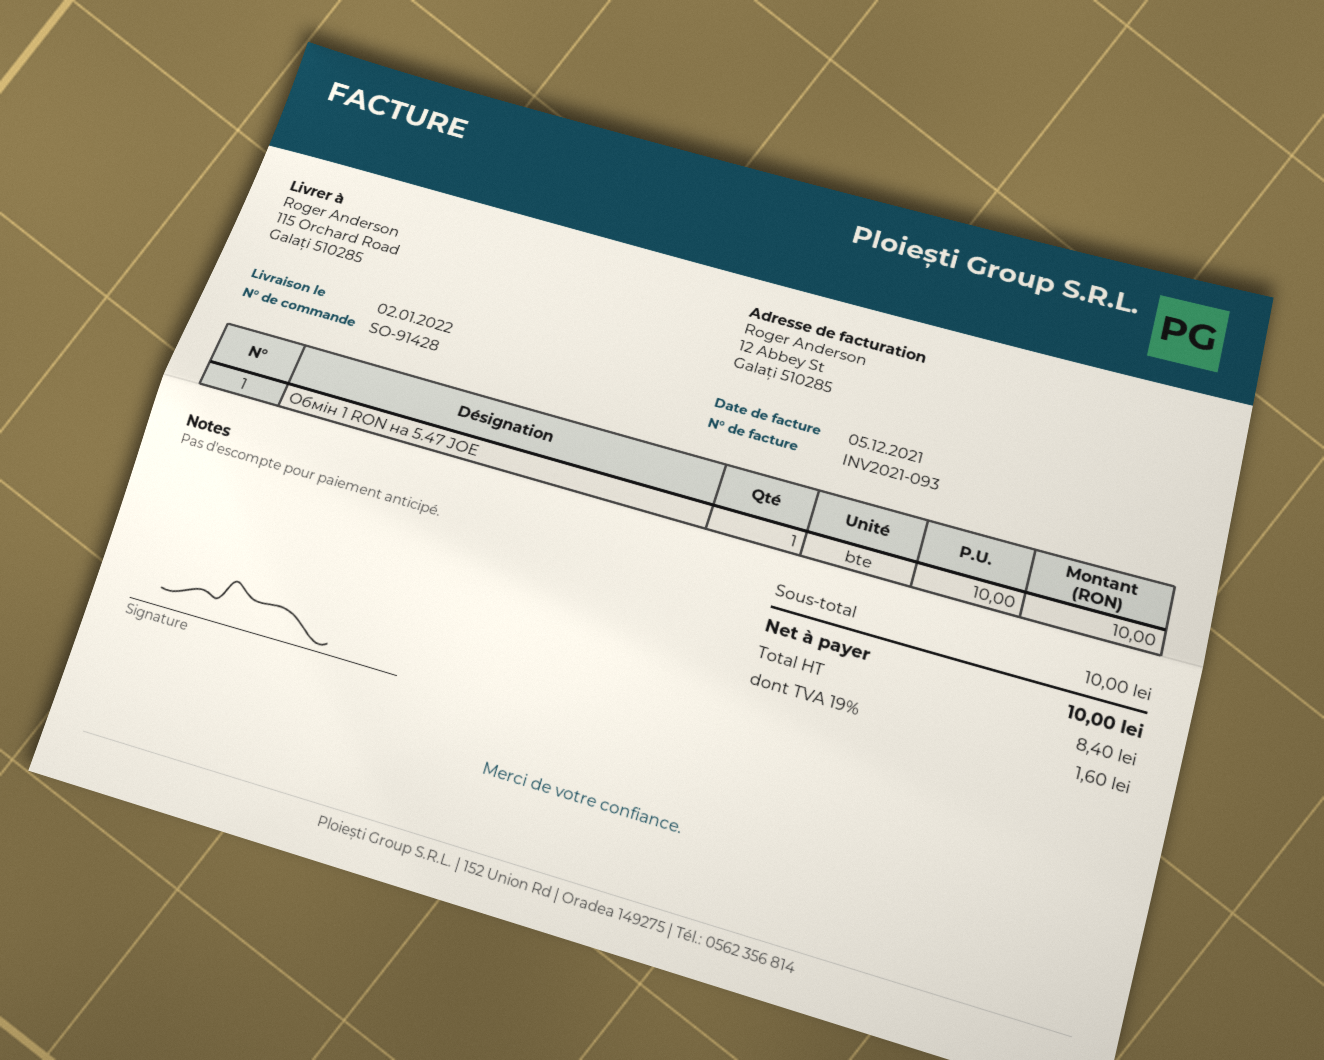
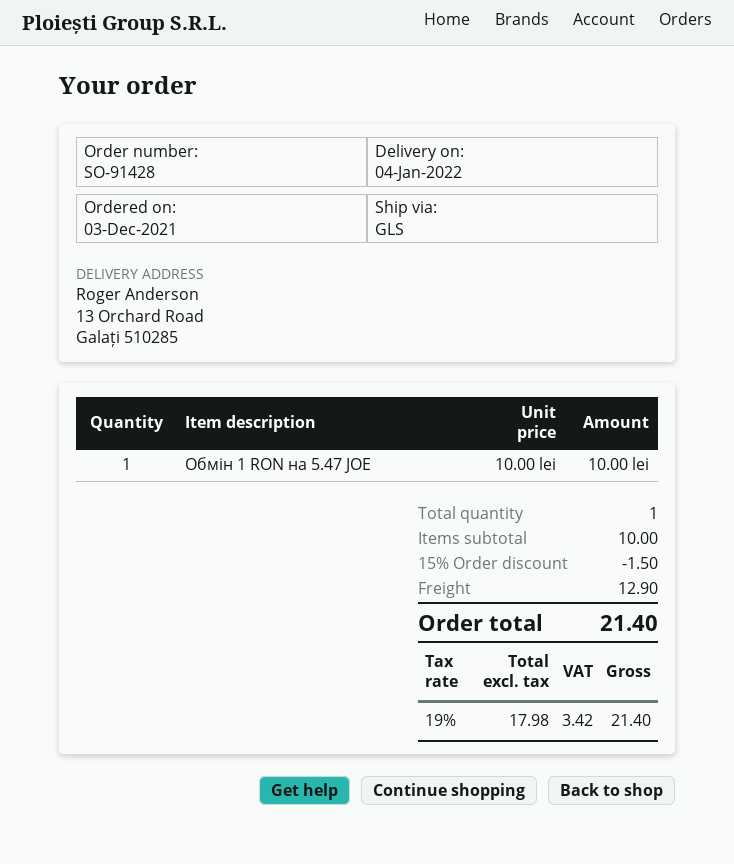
delivery date: 2022-01-02 -> 2022-01-04
ship to: 115 Orchard Road, Galați 510285 -> 13 Orchard Road, Galați 510285
discount: none -> 15% = 1.50
shipping: none -> 12.90
net: 8.40 -> 17.98
tax: 19% = 1.60 -> 19% = 3.42
total: 10.00 -> 21.40

